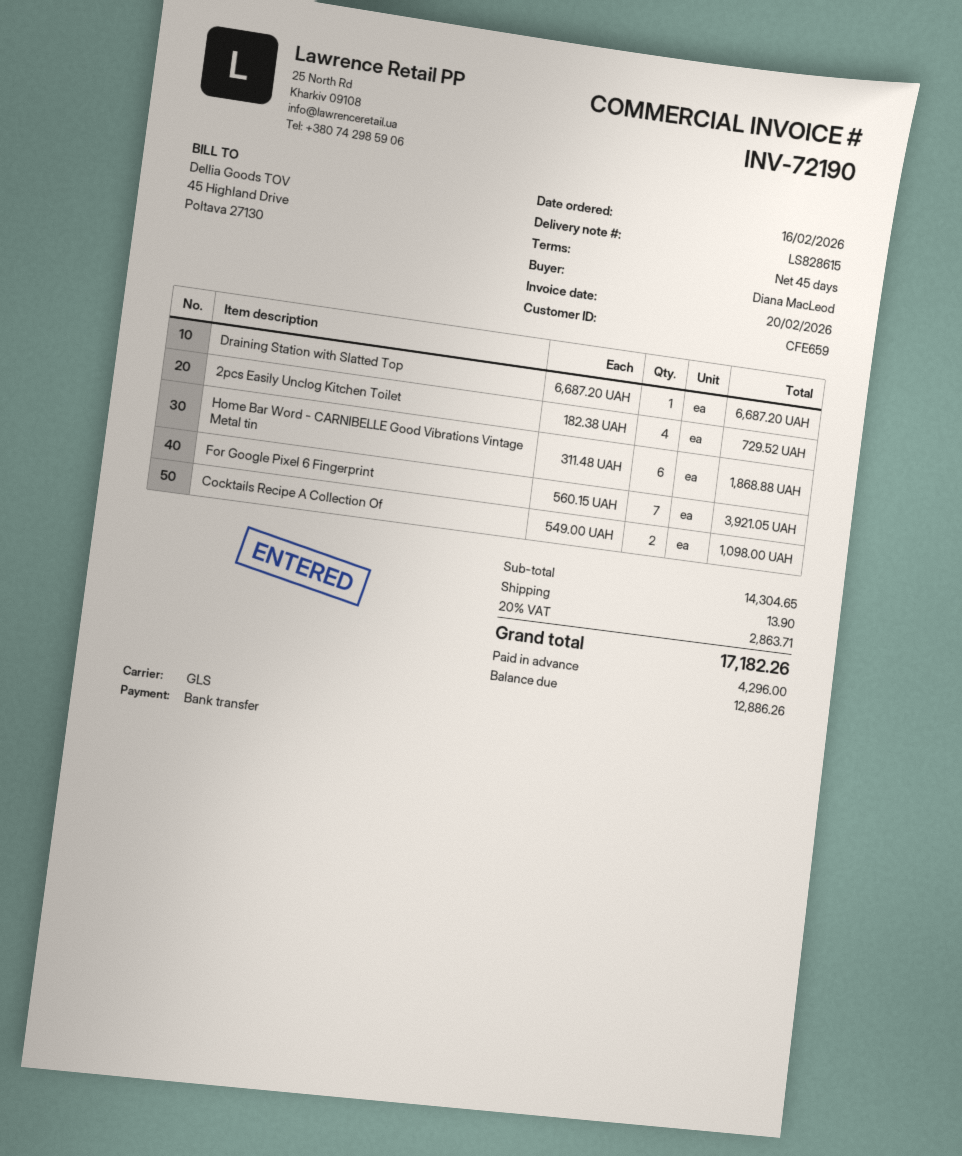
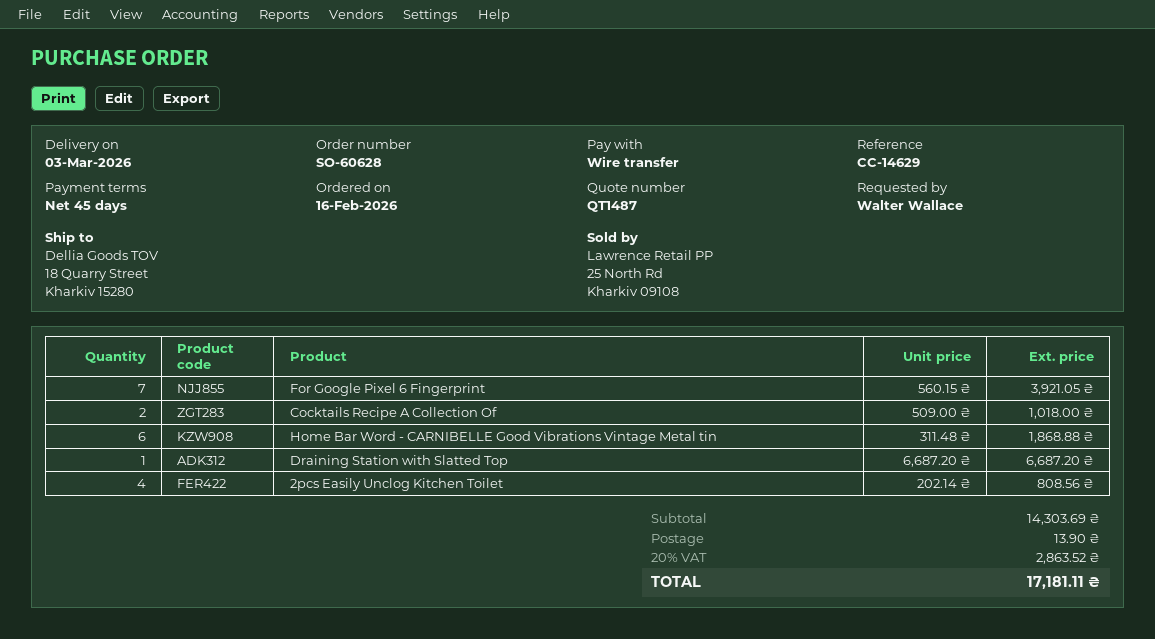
ordered by: Diana MacLeod -> Walter Wallace
2pcs Easily Unclog Kitchen Toilet: 4 x 182.38 = 729.52 -> 4 x 202.14 = 808.56
Cocktails Recipe A Collection Of: 2 x 549.00 = 1098.00 -> 2 x 509.00 = 1018.00
subtotal: 14304.65 -> 14303.69
tax: 20% = 2863.71 -> 20% = 2863.52
total: 17182.26 -> 17181.11

